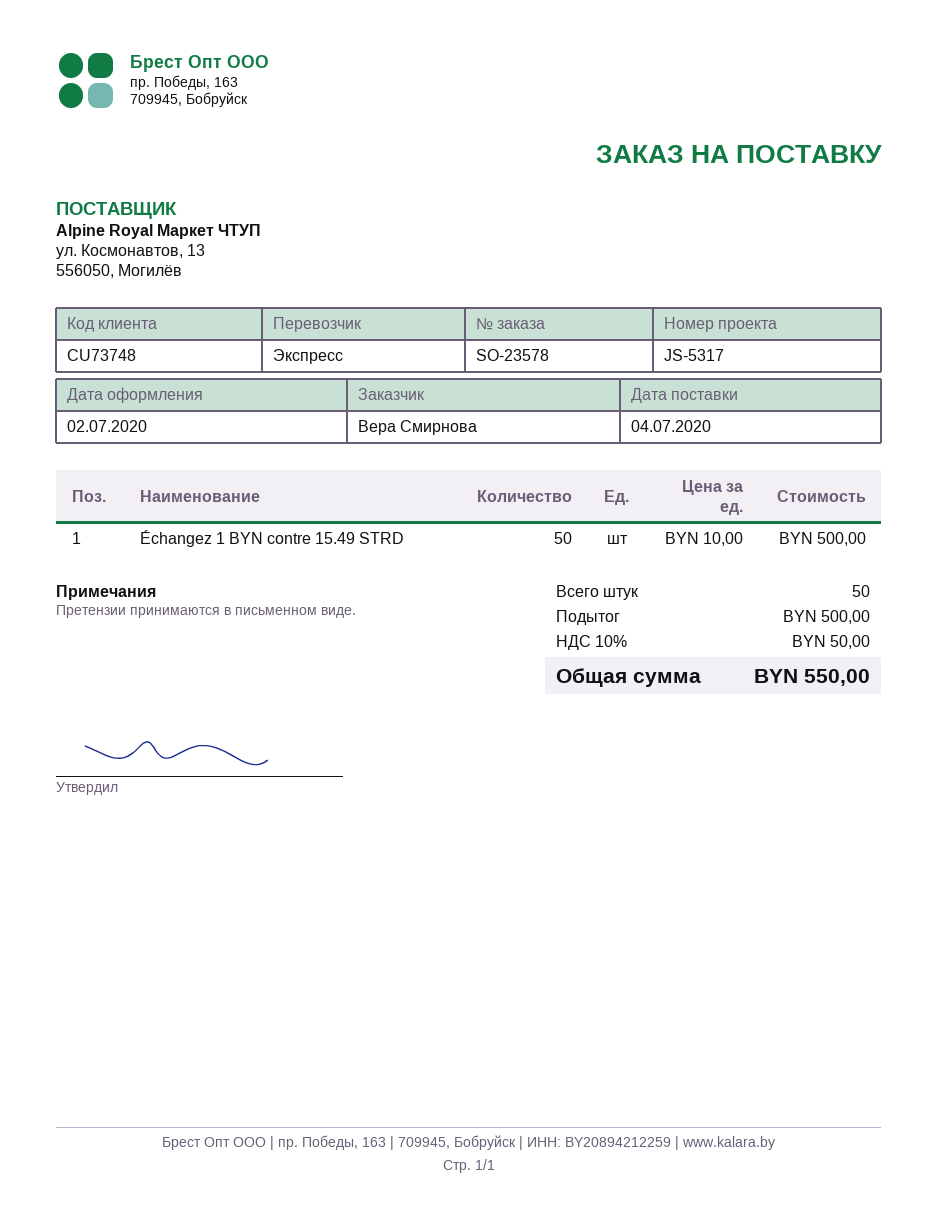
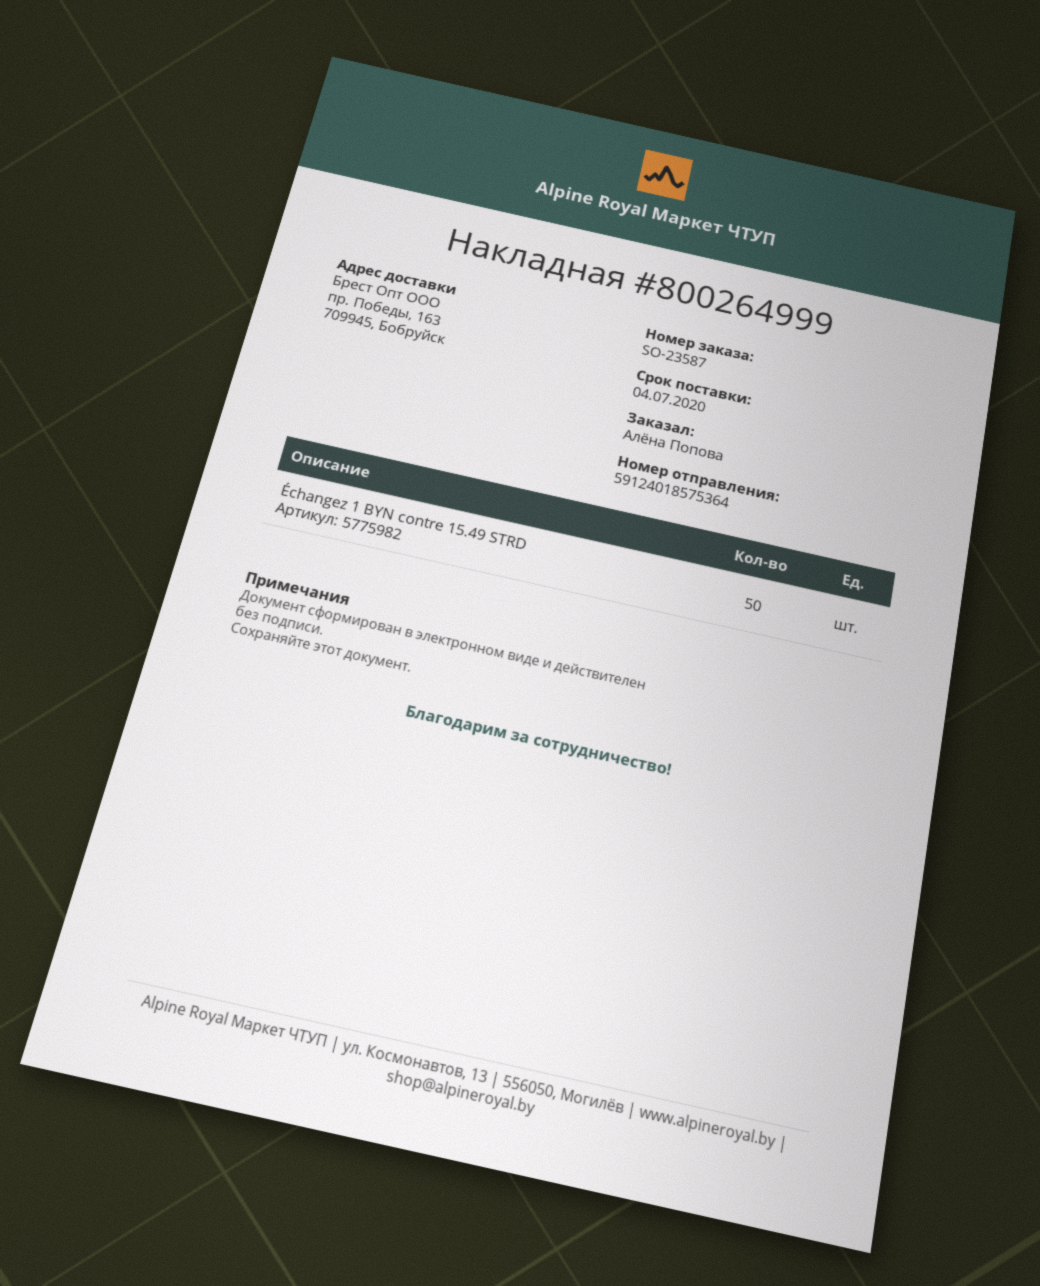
order number: SO-23578 -> SO-23587
ordered by: Вера Смирнова -> Алёна Попова

